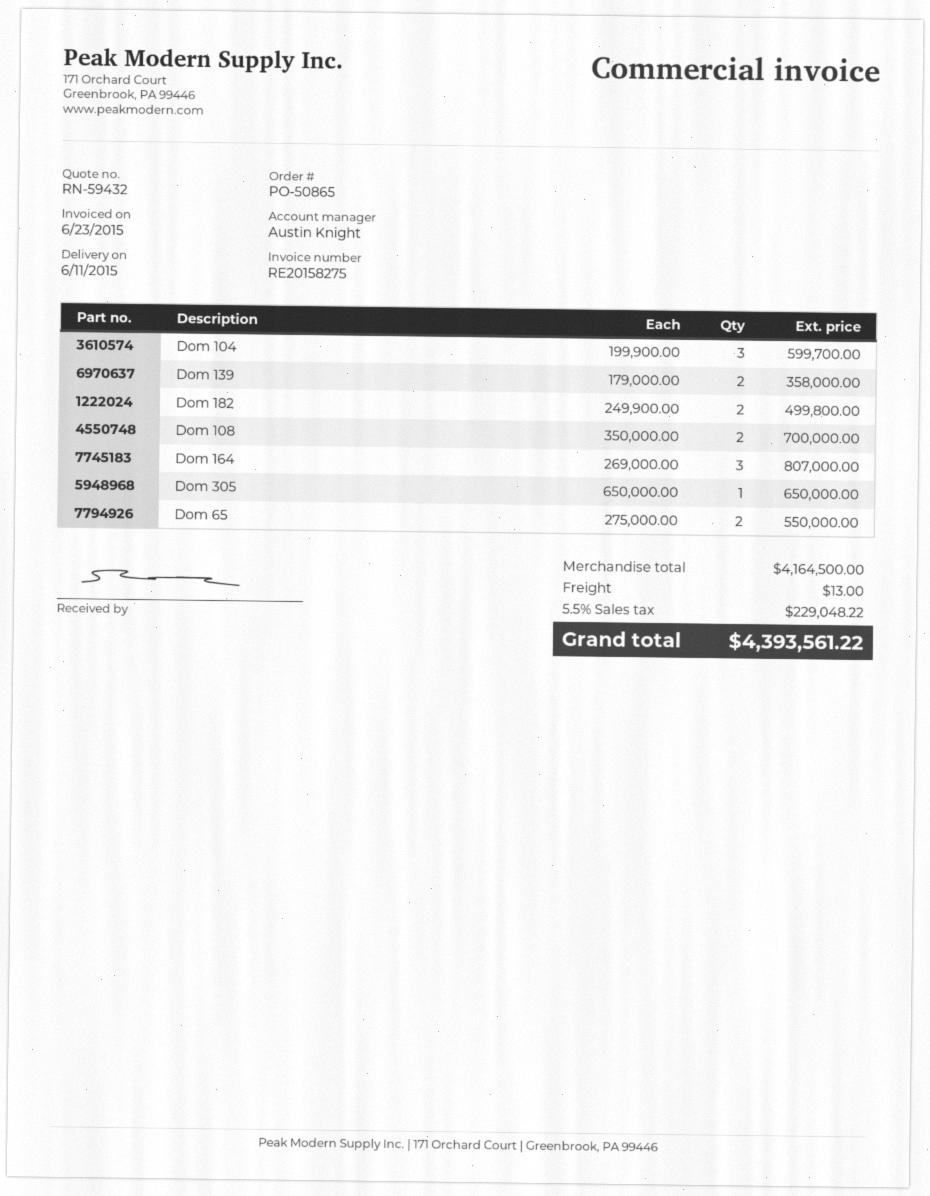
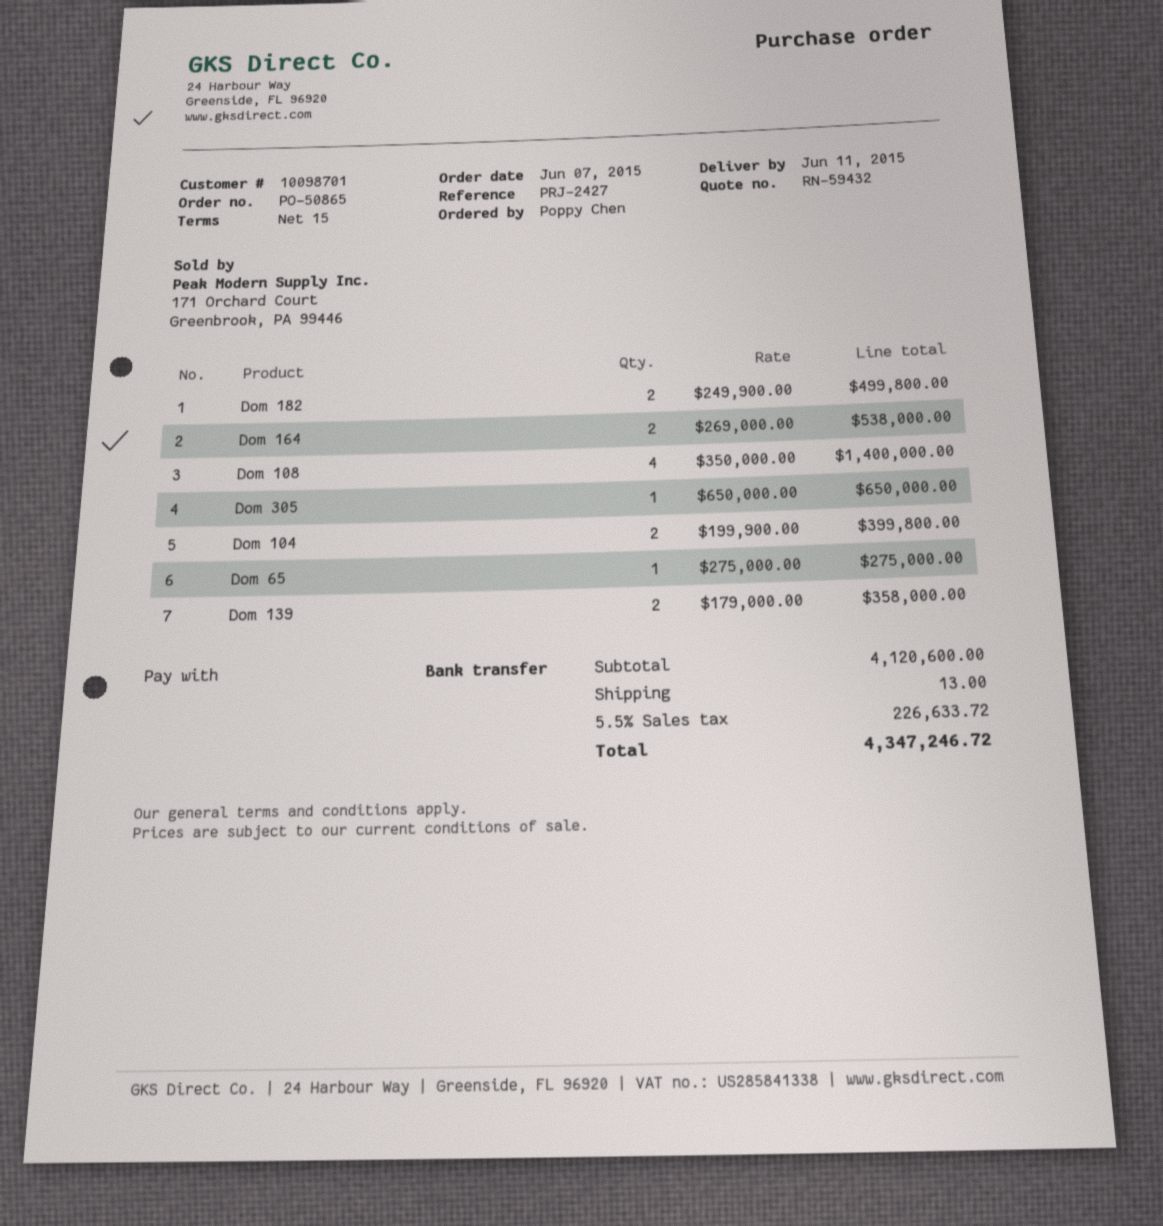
Dom 104: 3 x 199900.00 = 599700.00 -> 2 x 199900.00 = 399800.00
Dom 108: 2 x 350000.00 = 700000.00 -> 4 x 350000.00 = 1400000.00
Dom 164: 3 x 269000.00 = 807000.00 -> 2 x 269000.00 = 538000.00
Dom 65: 2 x 275000.00 = 550000.00 -> 1 x 275000.00 = 275000.00
subtotal: 4164500.00 -> 4120600.00
tax: 5.5% = 229048.22 -> 5.5% = 226633.72
total: 4393561.22 -> 4347246.72

